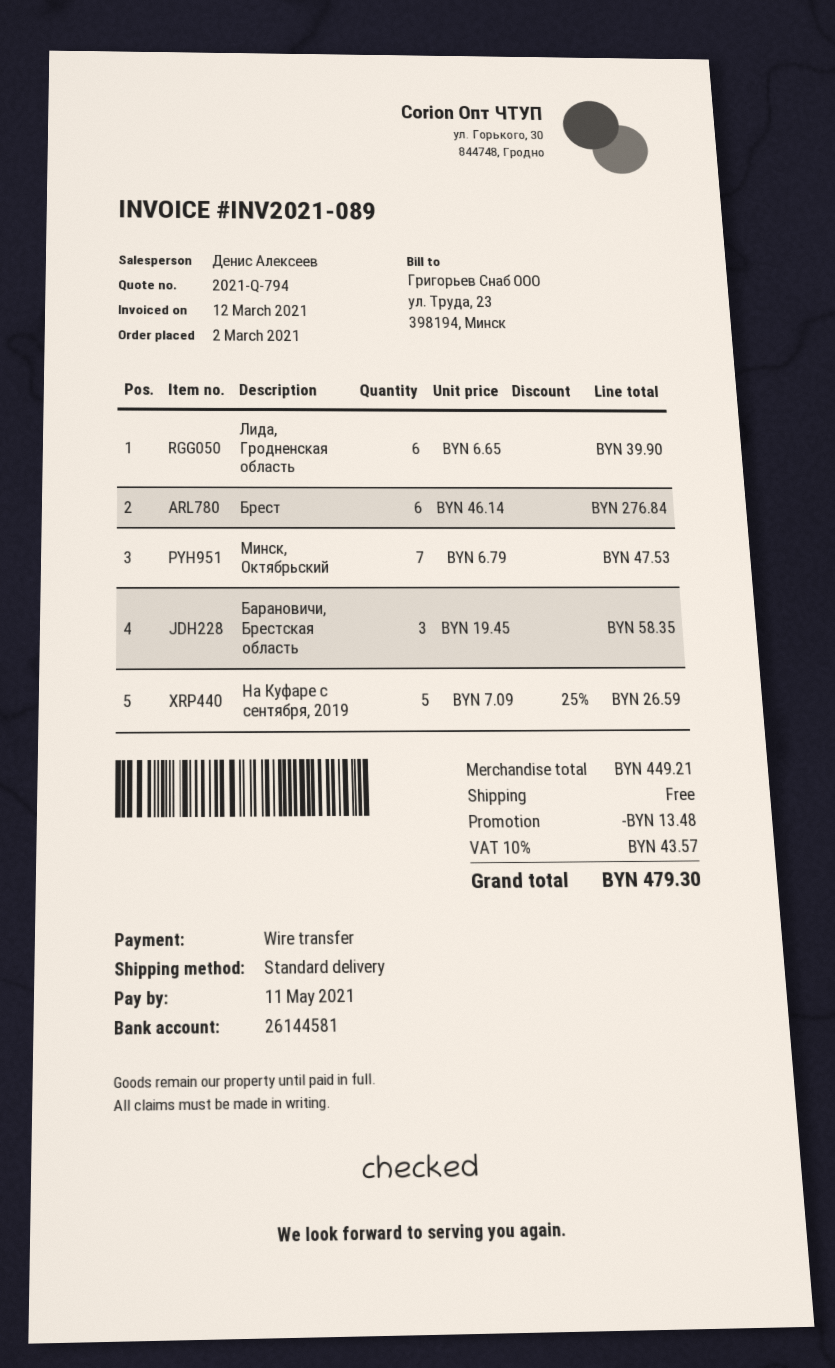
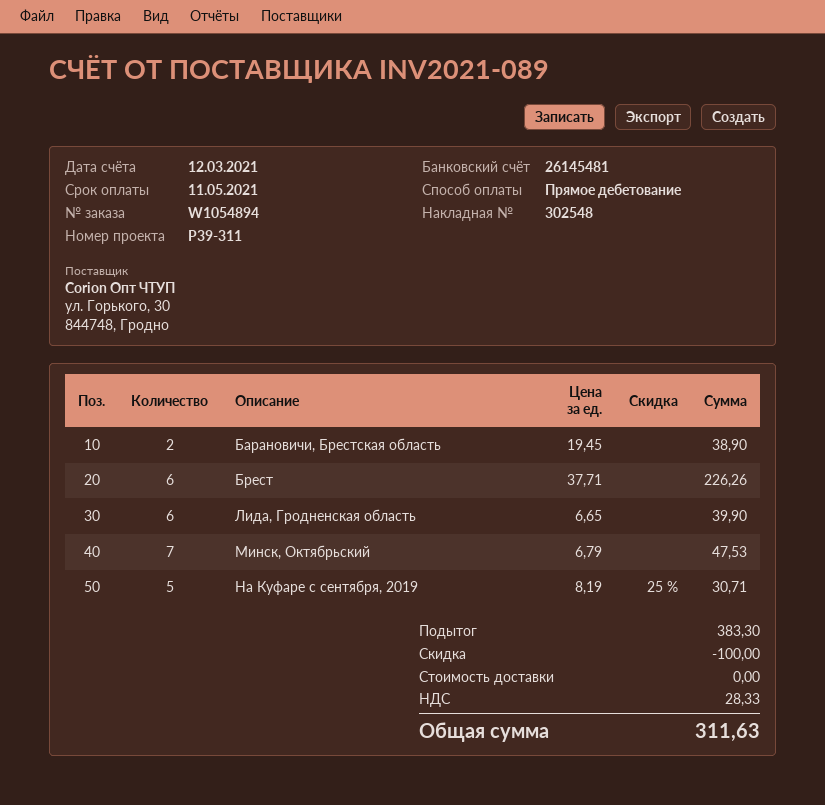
payment method: bank transfer -> direct debit
bank account: 26144581 -> 26145481
Брест: 6 x 46.14 = 276.84 -> 6 x 37.71 = 226.26
Барановичи, Брестская область: 3 x 19.45 = 58.35 -> 2 x 19.45 = 38.90
На Куфаре с сентября, 2019: 5 x 7.09 - 25% = 26.59 -> 5 x 8.19 - 25% = 30.71
subtotal: 449.21 -> 383.30
discount: 13.48 -> 100.00
tax: 43.57 -> 28.33
total: 479.30 -> 311.63

